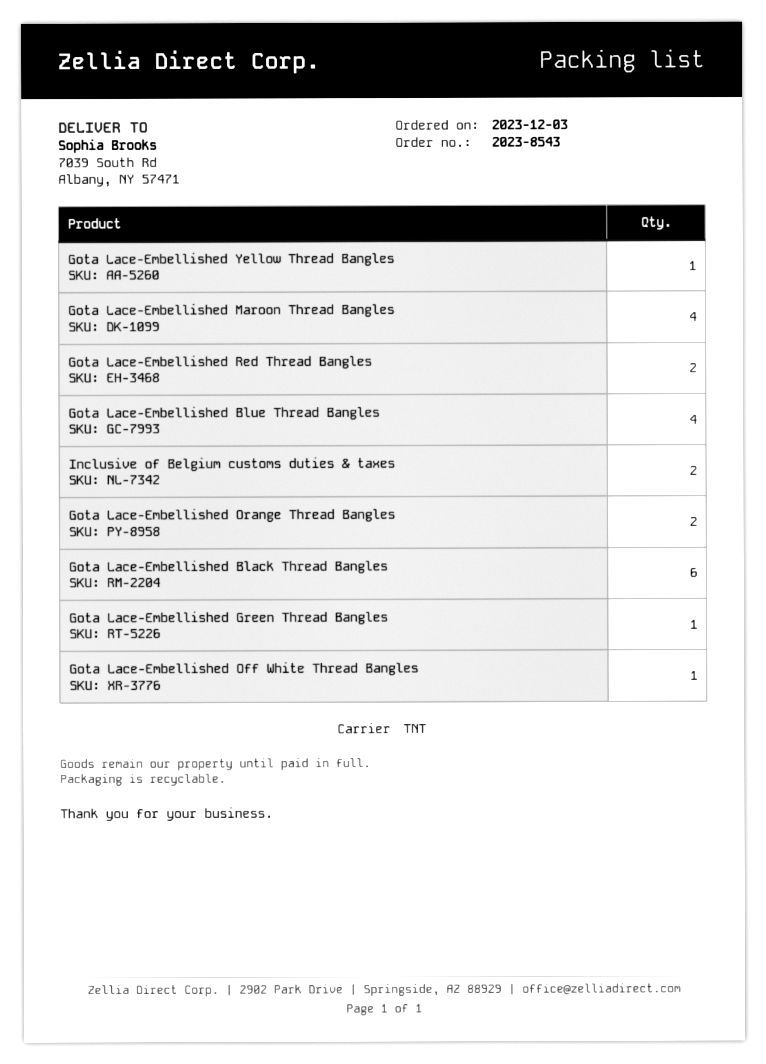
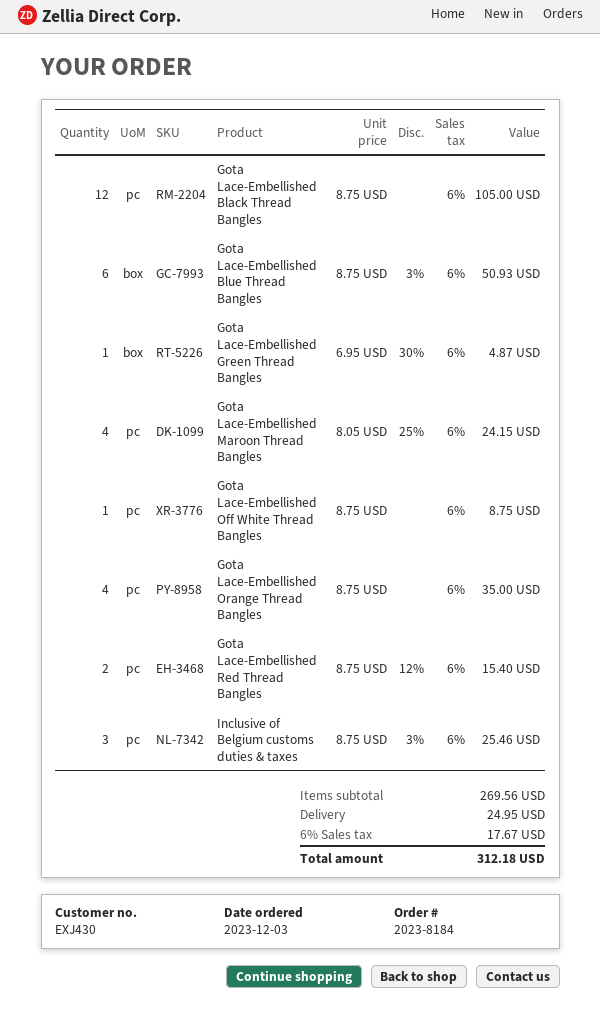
order number: 2023-8543 -> 2023-8184
Gota Lace-Embellished Yellow Thread Bangles: 1 -> none
Gota Lace-Embellished Blue Thread Bangles: 4 -> 6
Inclusive of Belgium customs duties & taxes: 2 -> 3
Gota Lace-Embellished Orange Thread Bangles: 2 -> 4
Gota Lace-Embellished Black Thread Bangles: 6 -> 12

